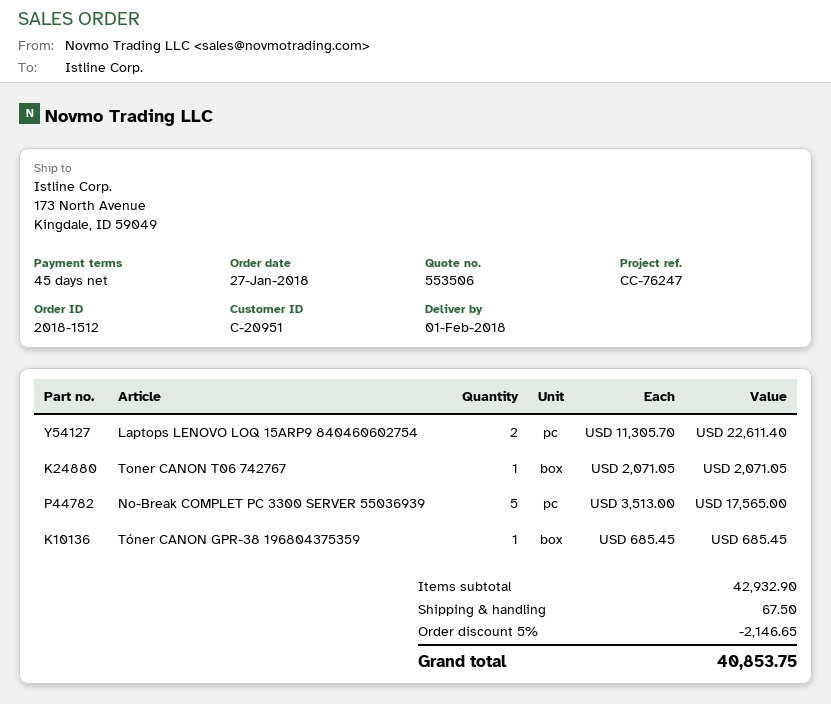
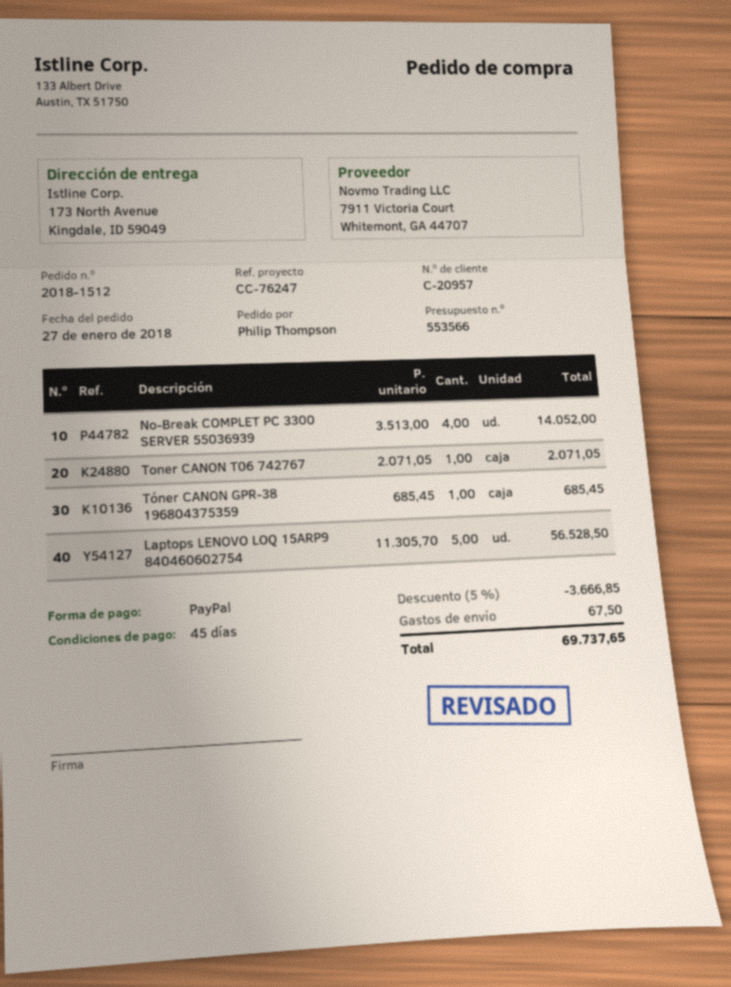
quote number: 553506 -> 553566
customer number: C-20951 -> C-20957
Laptops LENOVO LOQ 15ARP9 840460602754: 2 x 11305.70 = 22611.40 -> 5 x 11305.70 = 56528.50
No-Break COMPLET PC 3300 SERVER 55036939: 5 x 3513.00 = 17565.00 -> 4 x 3513.00 = 14052.00
discount: 5% = 2146.65 -> 5% = 3666.85
total: 40853.75 -> 69737.65

